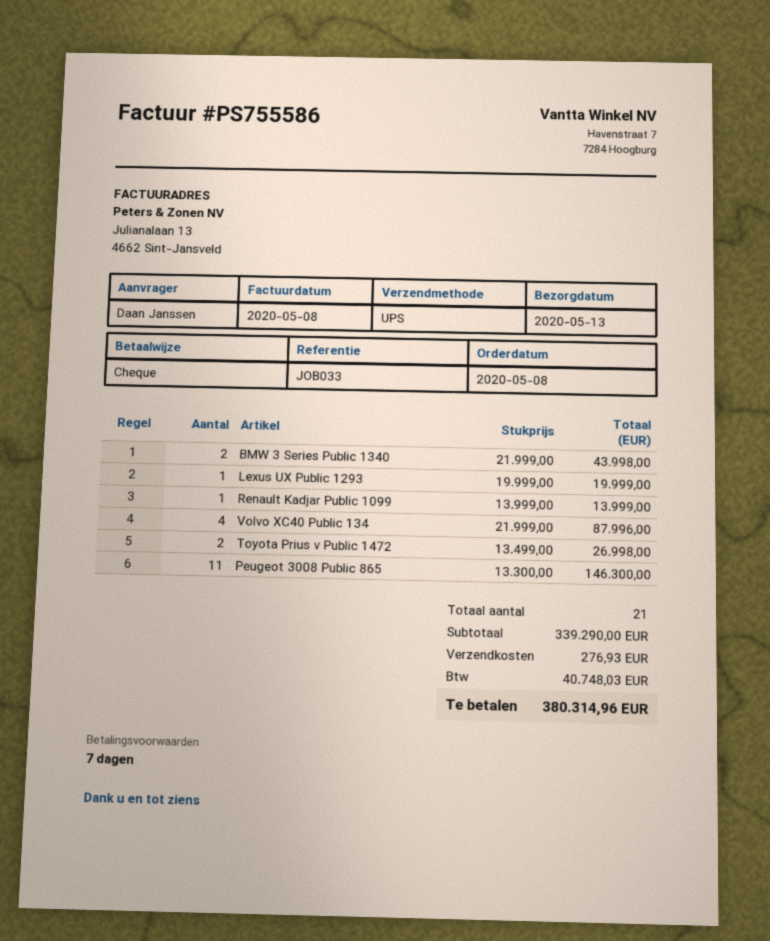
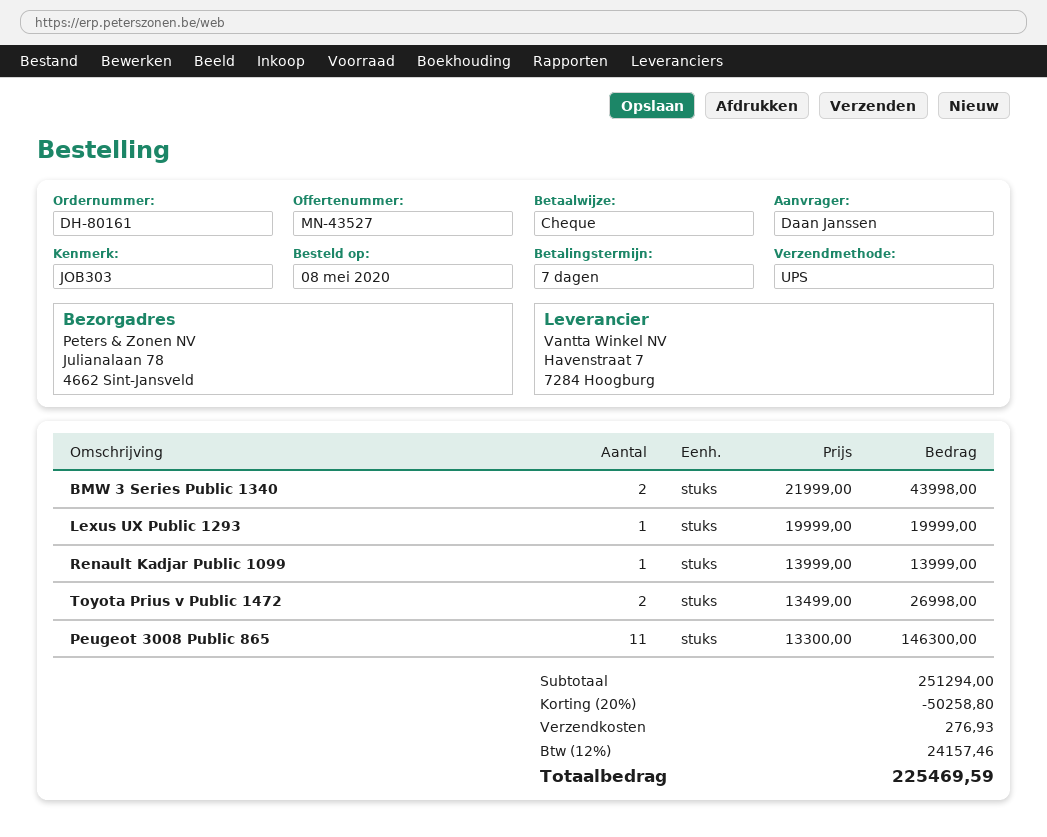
reference: JOB033 -> JOB303
Volvo XC40 Public 134: 4 x 21999.00 = 87996.00 -> none
subtotal: 339290.00 -> 251294.00
discount: none -> 20% = 50258.80
tax: 40748.03 -> 24157.46
total: 380314.96 -> 225469.59

